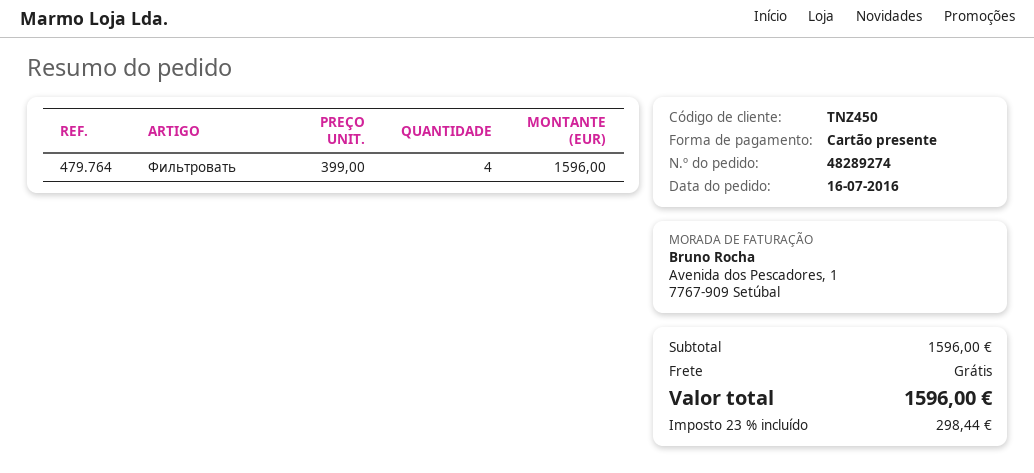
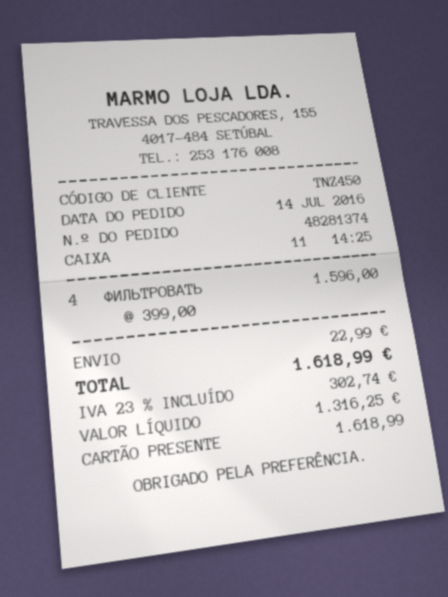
order number: 48289274 -> 48281374
order date: 2016-07-16 -> 2016-07-14
shipping: 0.00 -> 22.99
tax: 23% = 298.44 -> 23% = 302.74
total: 1596.00 -> 1618.99

